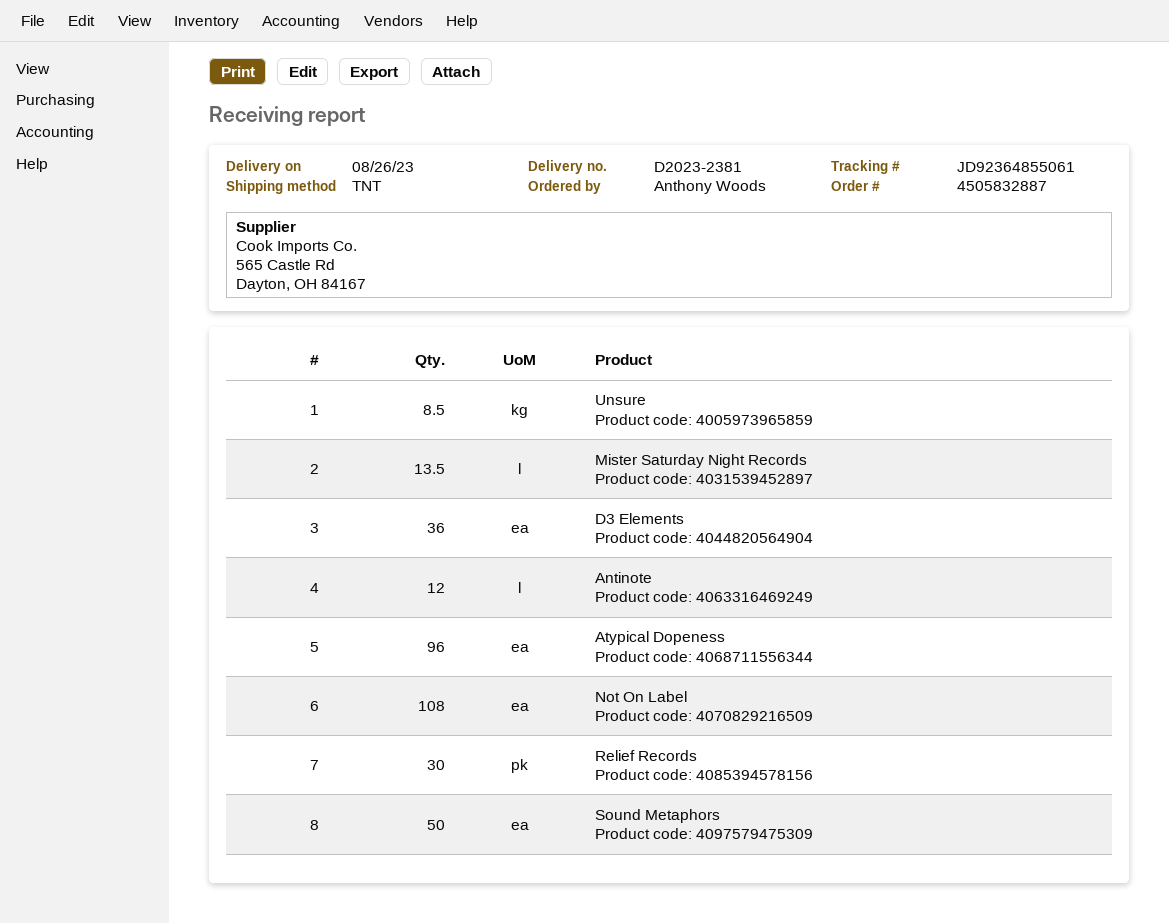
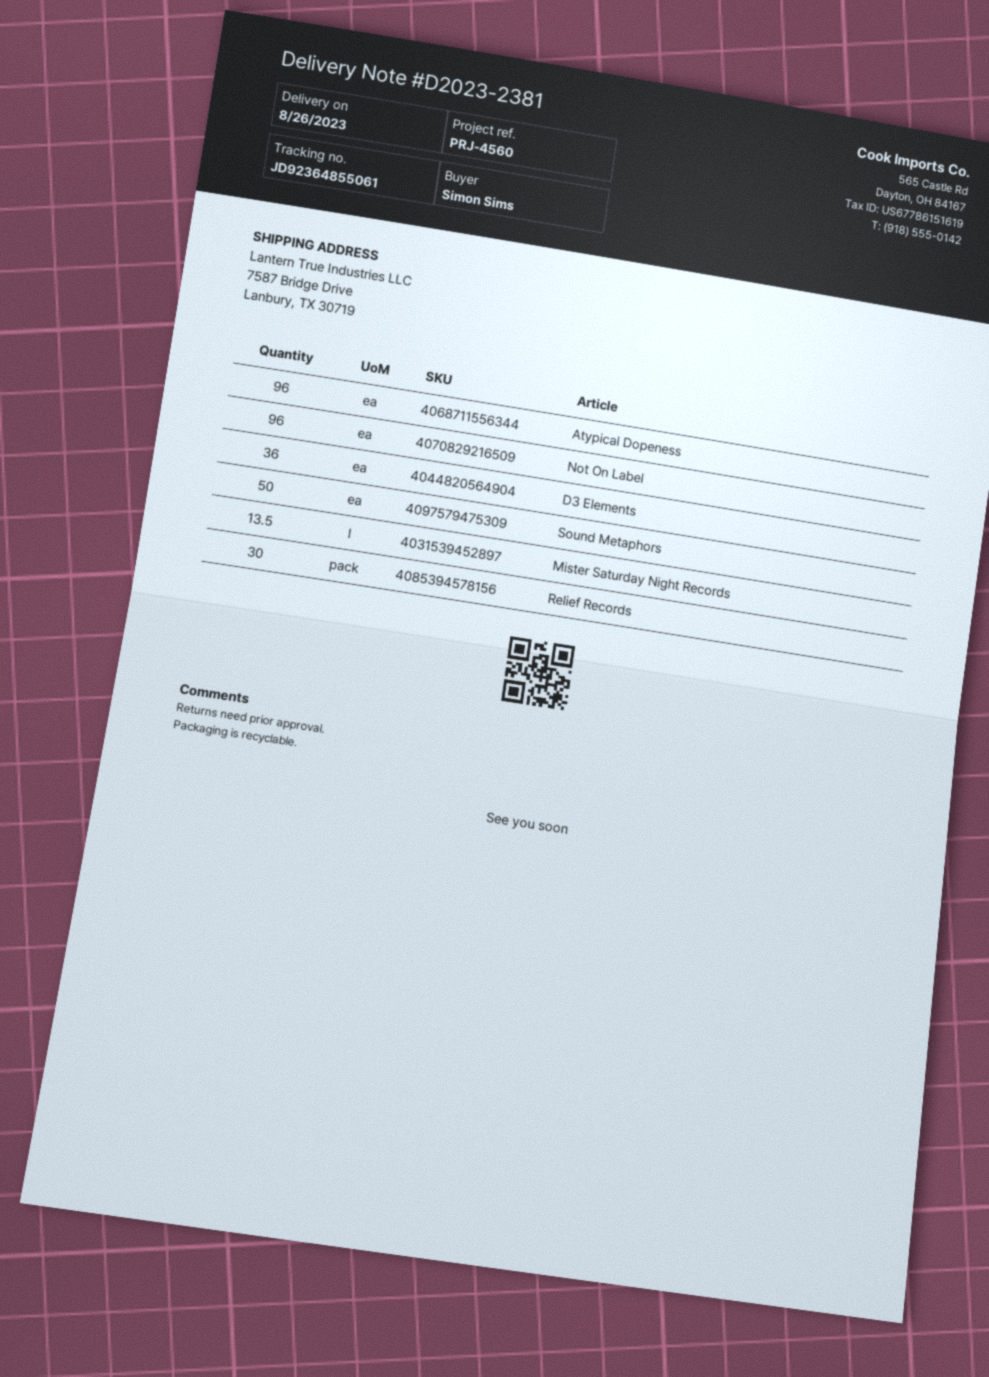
ordered by: Anthony Woods -> Simon Sims
Unsure: 8.5 -> none
Antinote: 12 -> none
Not On Label: 108 -> 96

